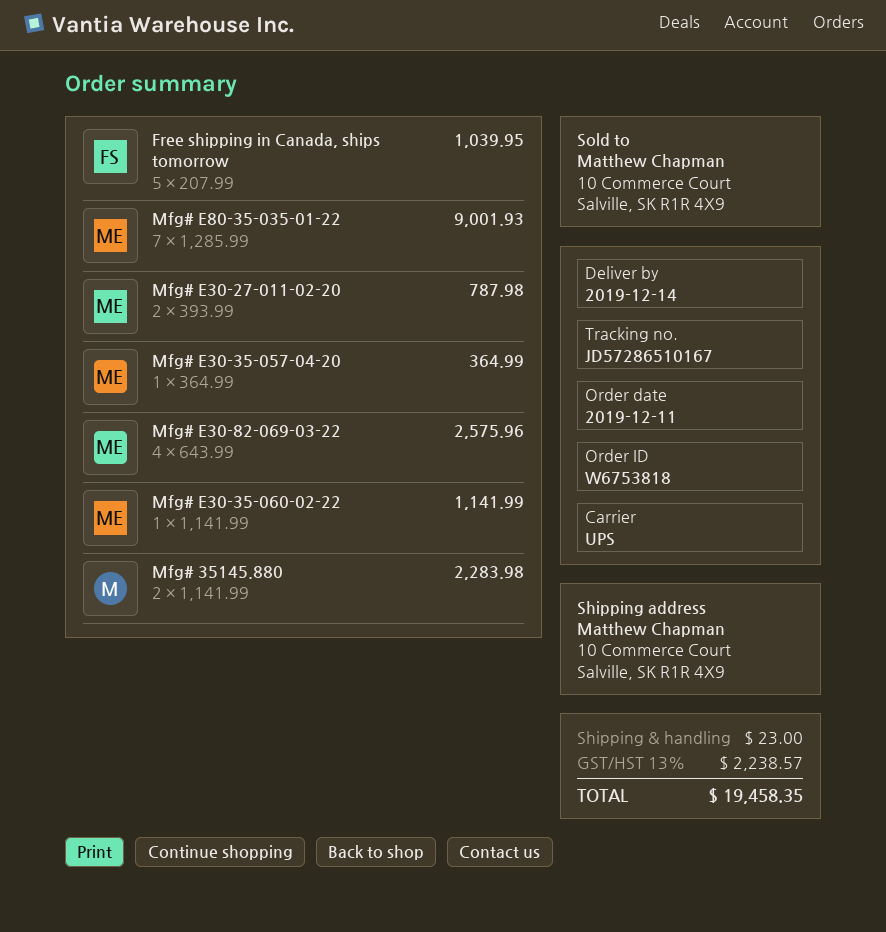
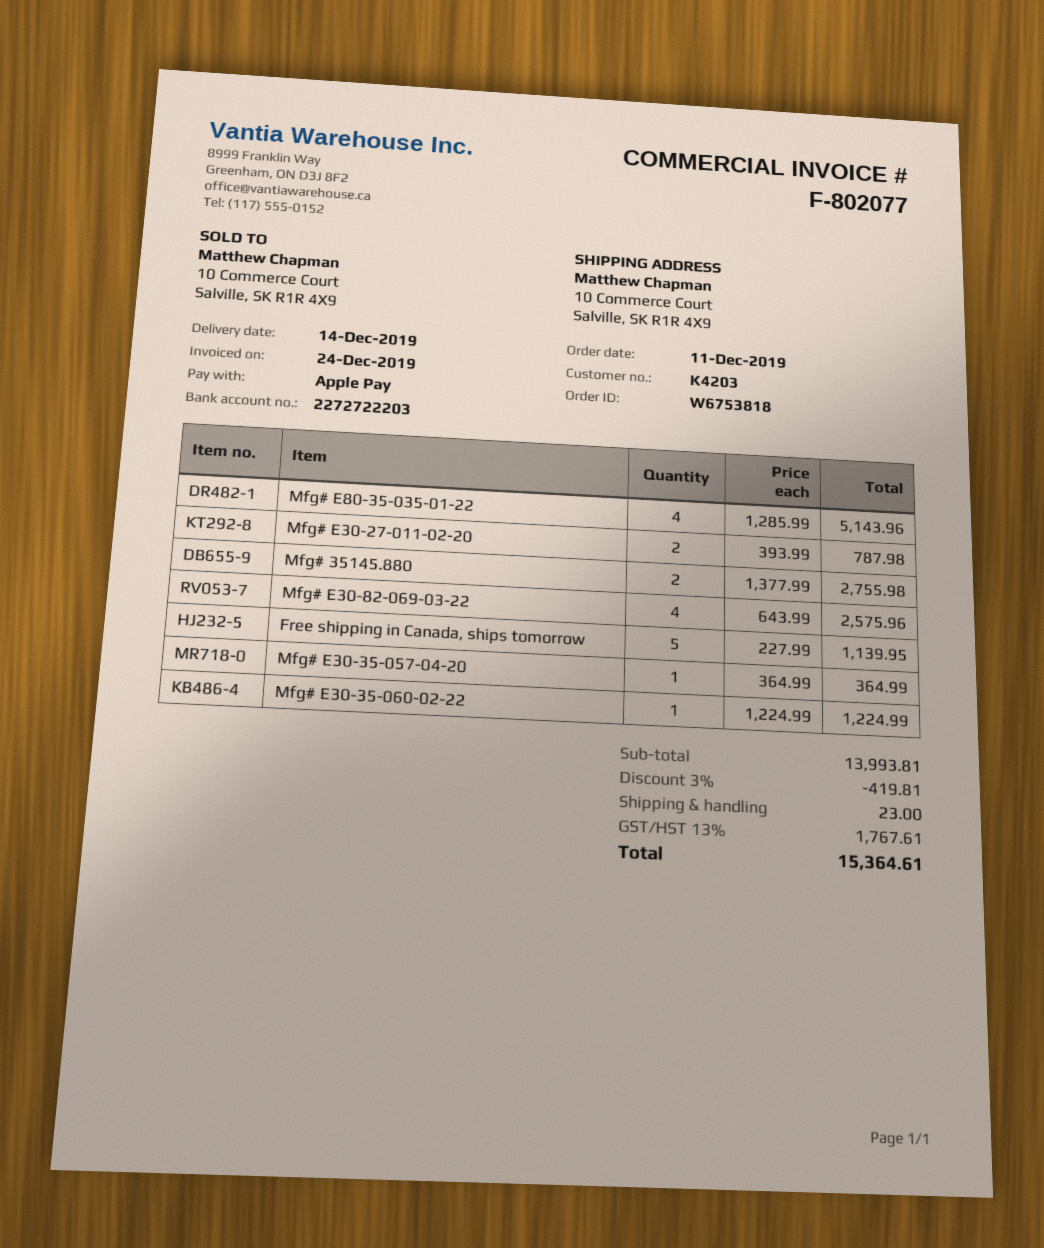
Free shipping in Canada, ships tomorrow: 5 x 207.99 = 1039.95 -> 5 x 227.99 = 1139.95
Mfg# E80-35-035-01-22: 7 x 1285.99 = 9001.93 -> 4 x 1285.99 = 5143.96
Mfg# E30-35-060-02-22: 1 x 1141.99 = 1141.99 -> 1 x 1224.99 = 1224.99
Mfg# 35145.880: 2 x 1141.99 = 2283.98 -> 2 x 1377.99 = 2755.98
discount: none -> 3% = 419.81
tax: 13% = 2238.57 -> 13% = 1767.61
total: 19458.35 -> 15364.61

